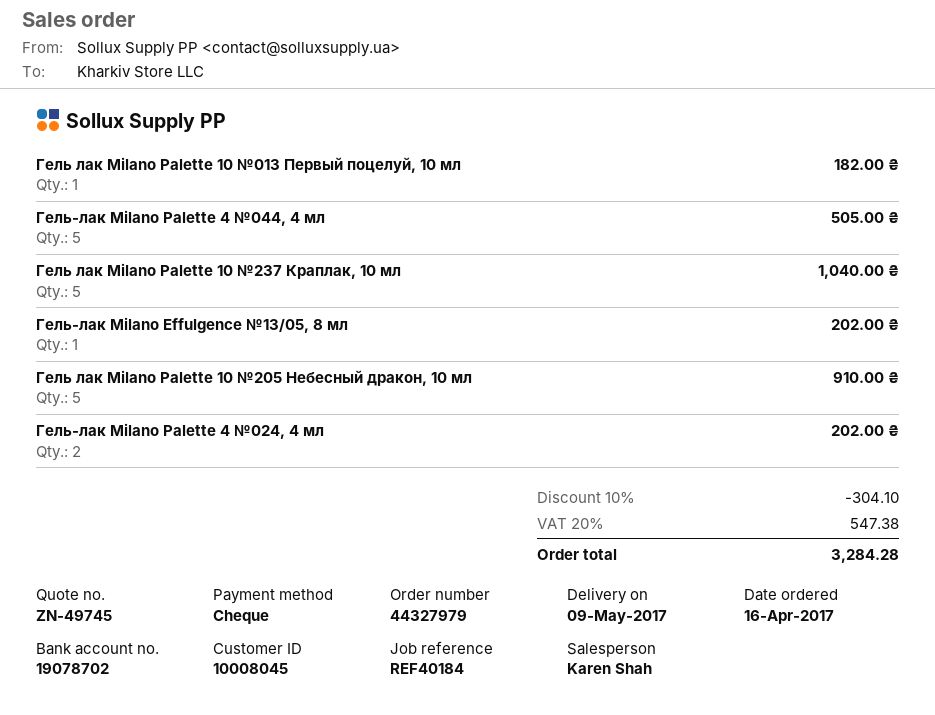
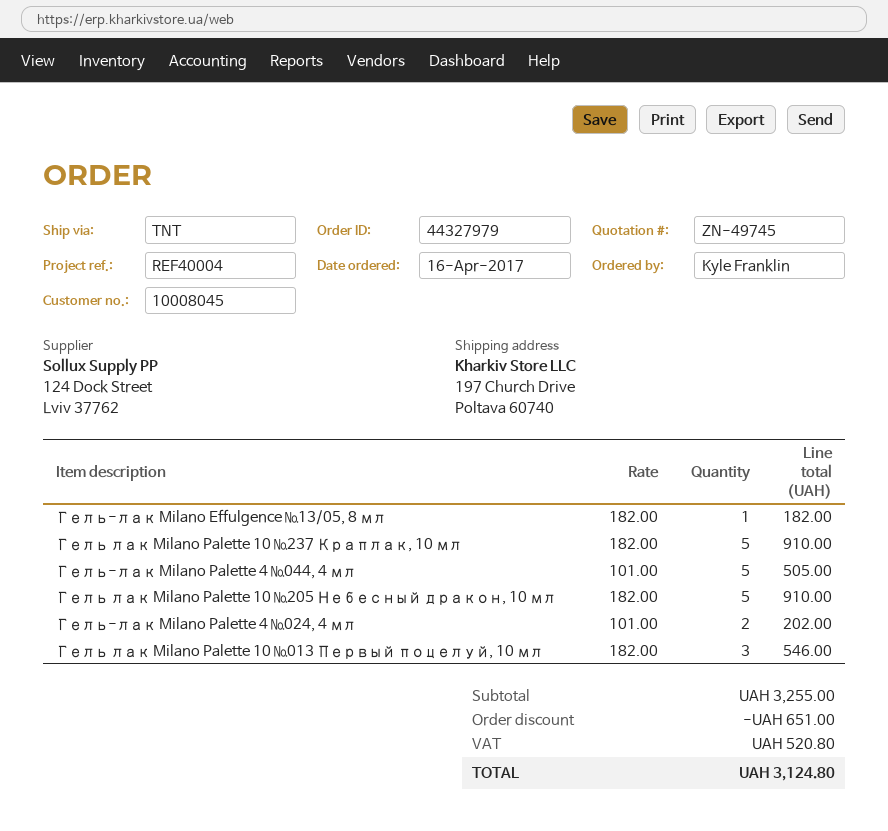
reference: REF40184 -> REF40004
Гель лак Milano Palette 10 №013 Первый поцелуй, 10 мл: 1 for 182.00 -> 3 for 546.00
Гель лак Milano Palette 10 №237 Краплак, 10 мл: 5 for 1040.00 -> 5 for 910.00
Гель-лак Milano Effulgence №13/05, 8 мл: 1 for 202.00 -> 1 for 182.00
discount: 304.10 -> 651.00
tax: 547.38 -> 520.80
total: 3284.28 -> 3124.80

